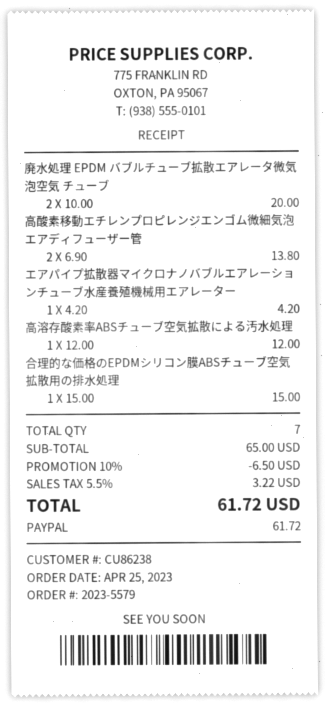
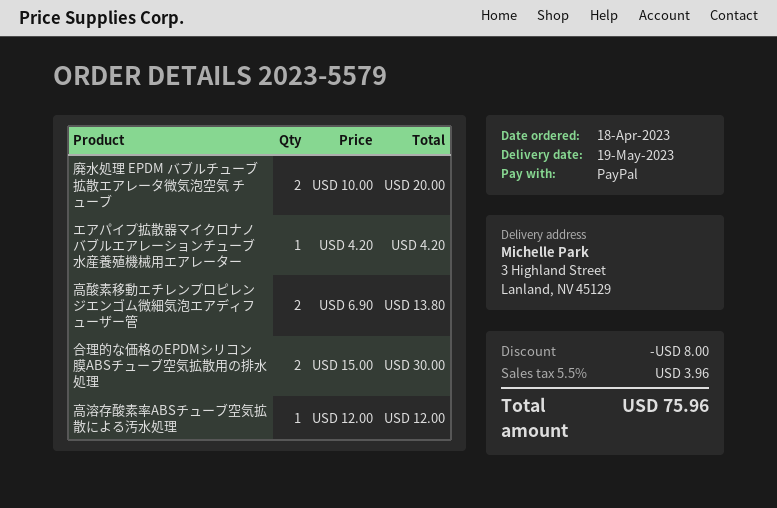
order date: 2023-04-25 -> 2023-04-18
合理的な価格のEPDMシリコン膜ABSチューブ空気拡散用の排水処理: 1 x 15.00 = 15.00 -> 2 x 15.00 = 30.00
discount: 6.50 -> 8.00
tax: 5.5% = 3.22 -> 5.5% = 3.96
total: 61.72 -> 75.96

